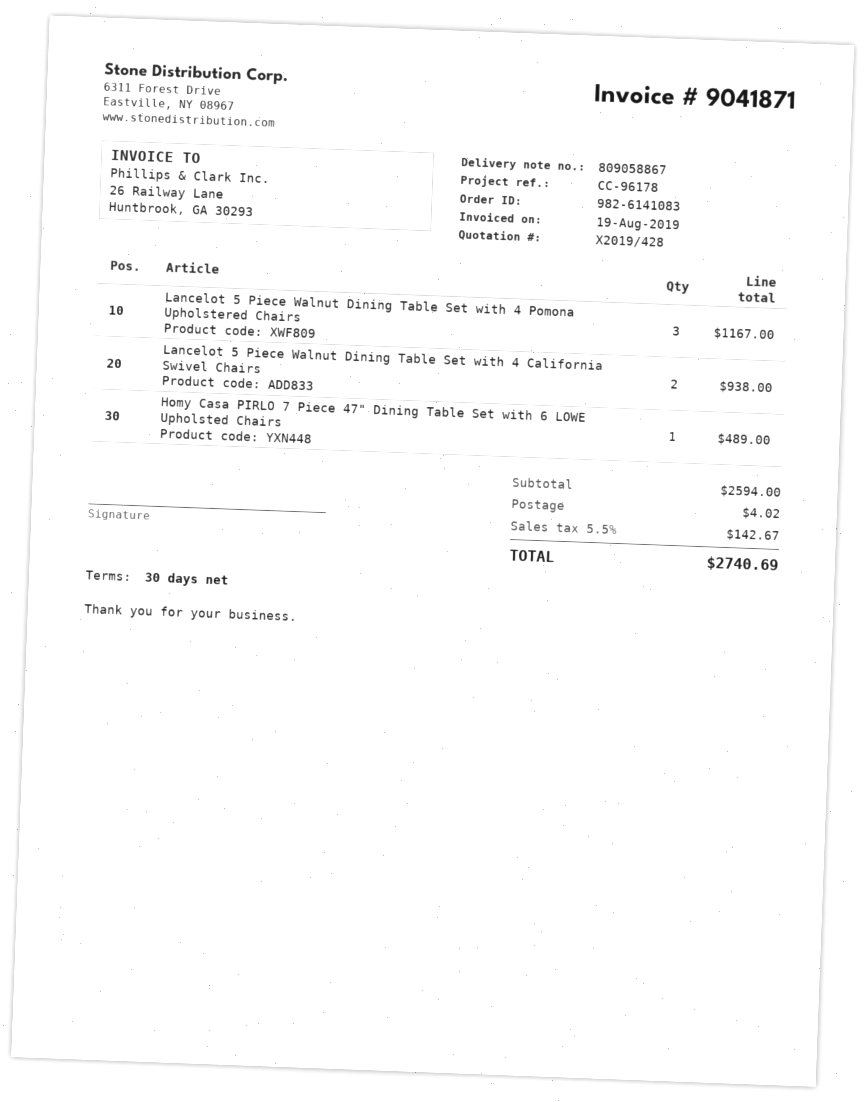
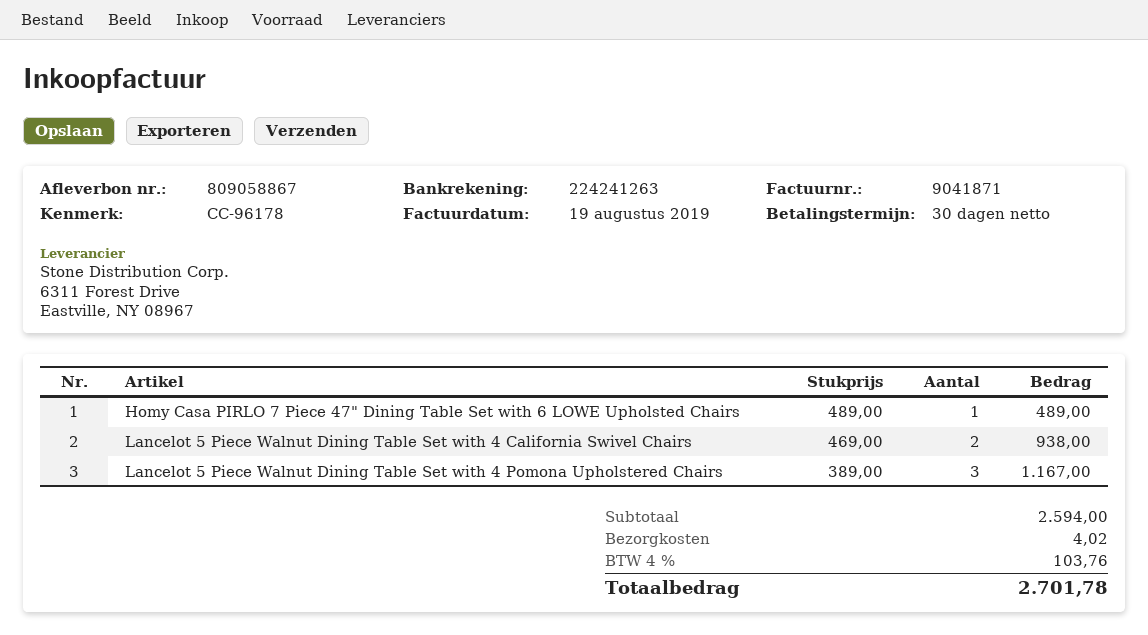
tax: 5.5% = 142.67 -> 4% = 103.76
total: 2740.69 -> 2701.78

